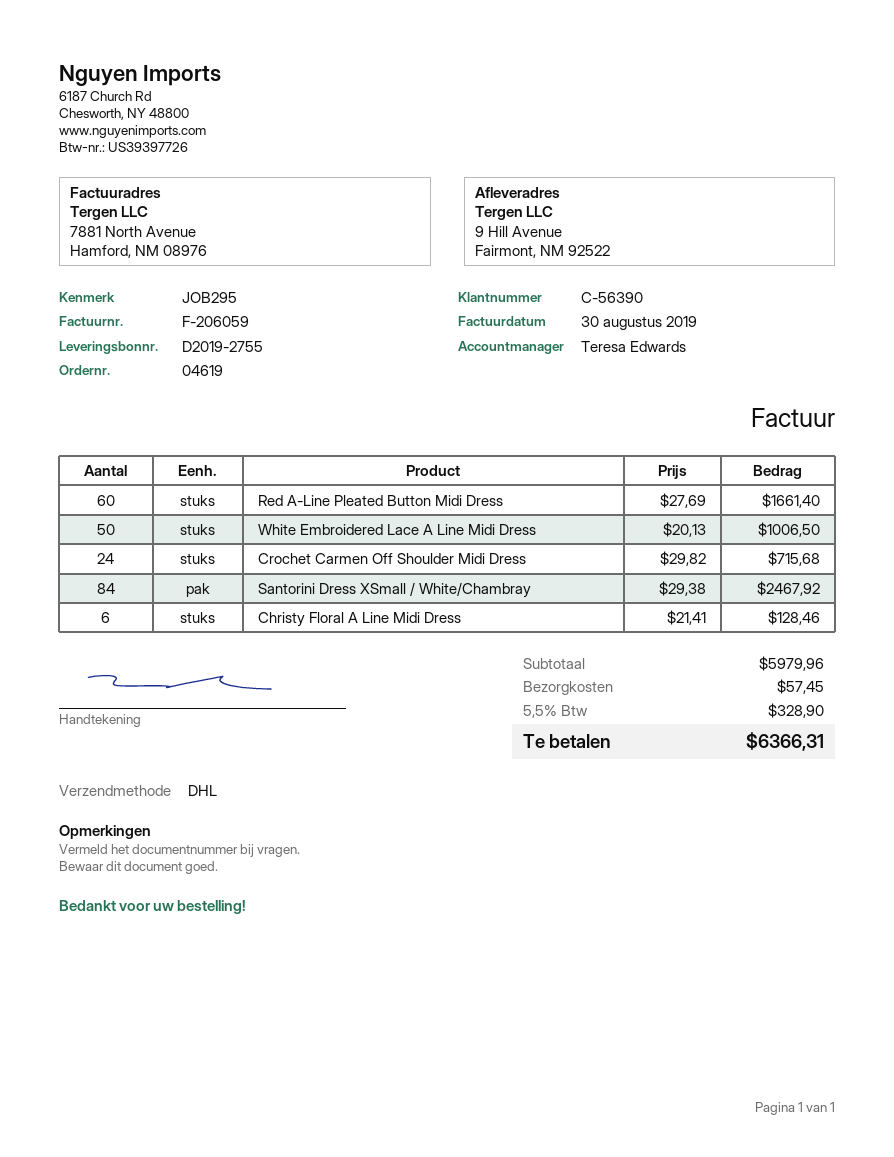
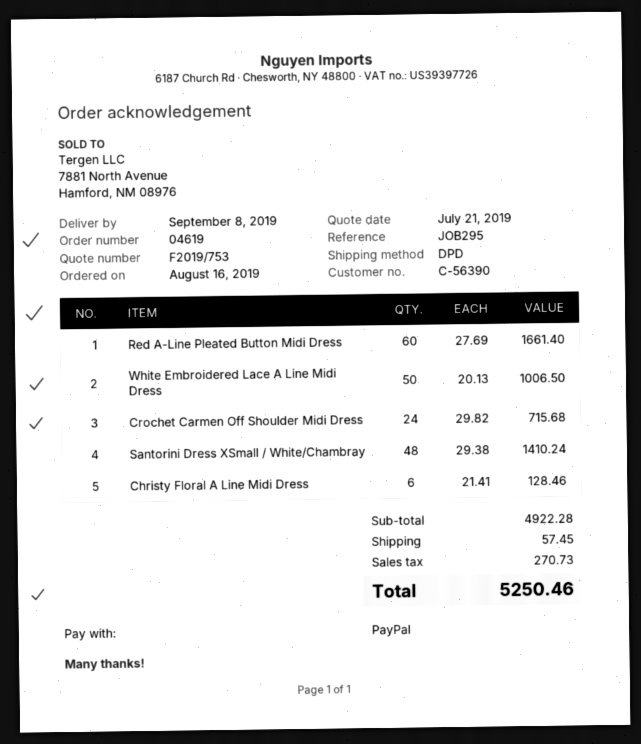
shipping method: DHL -> DPD
Santorini Dress XSmall / White/Chambray: 84 x 29.38 = 2467.92 -> 48 x 29.38 = 1410.24
subtotal: 5979.96 -> 4922.28
tax: 328.90 -> 270.73
total: 6366.31 -> 5250.46

